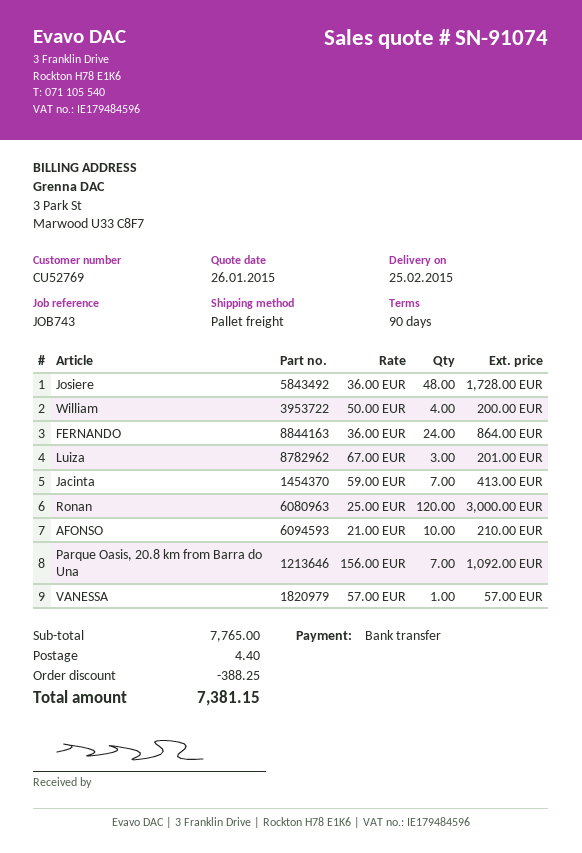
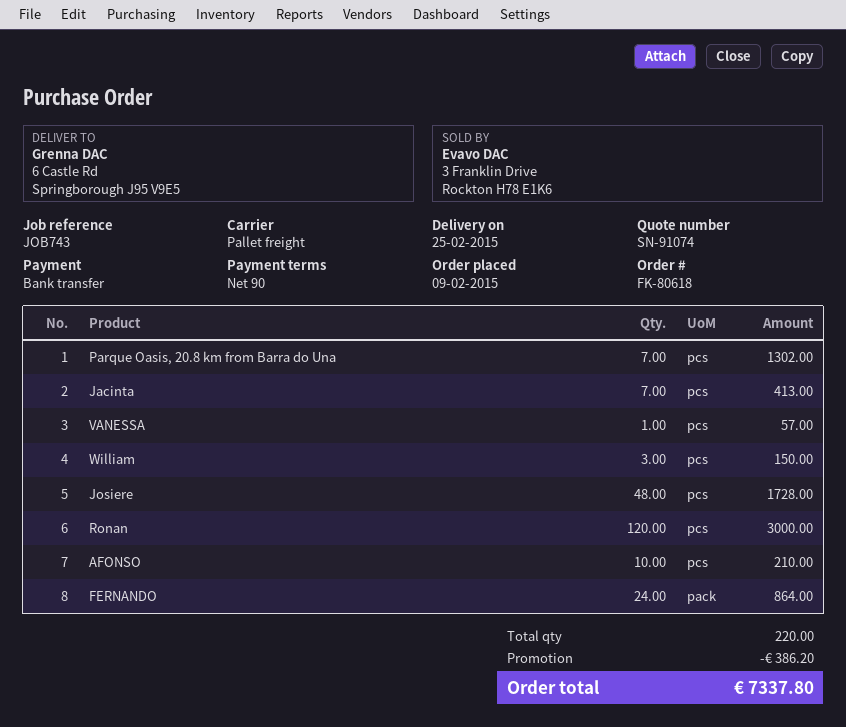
William: 4 for 200.00 -> 3 for 150.00
Luiza: 3 for 201.00 -> none
Parque Oasis, 20.8 km from Barra do Una: 7 for 1092.00 -> 7 for 1302.00
discount: 388.25 -> 386.20
shipping: 4.40 -> none
total: 7381.15 -> 7337.80

